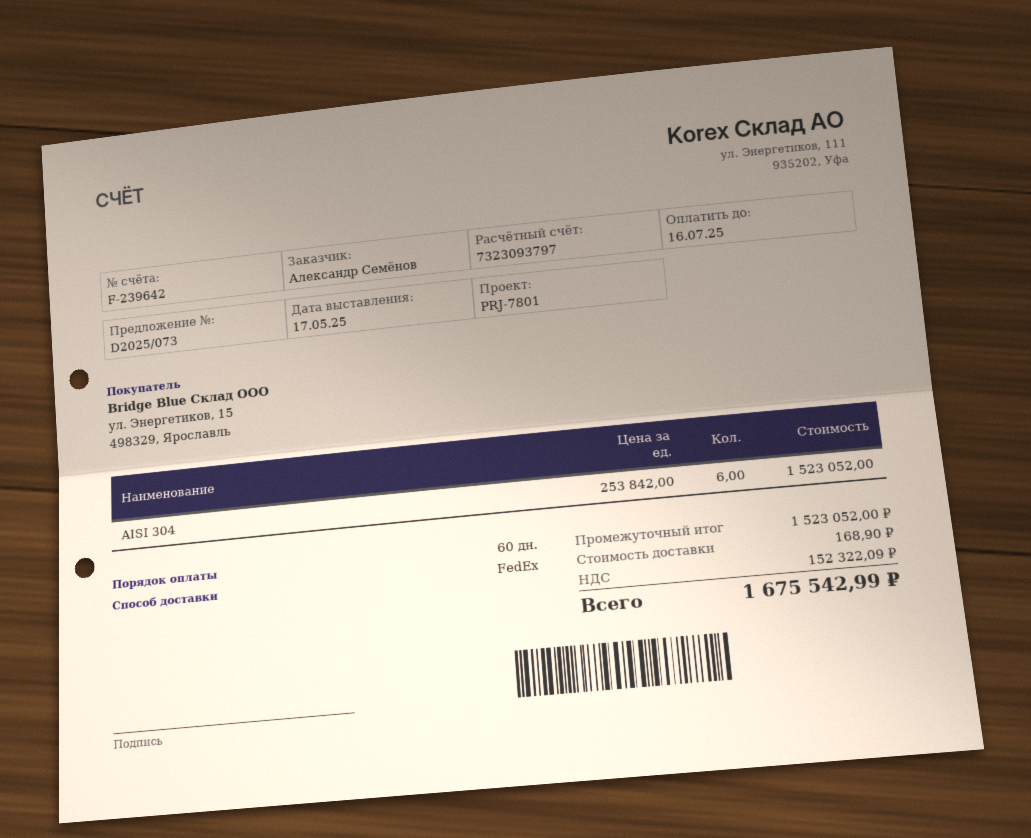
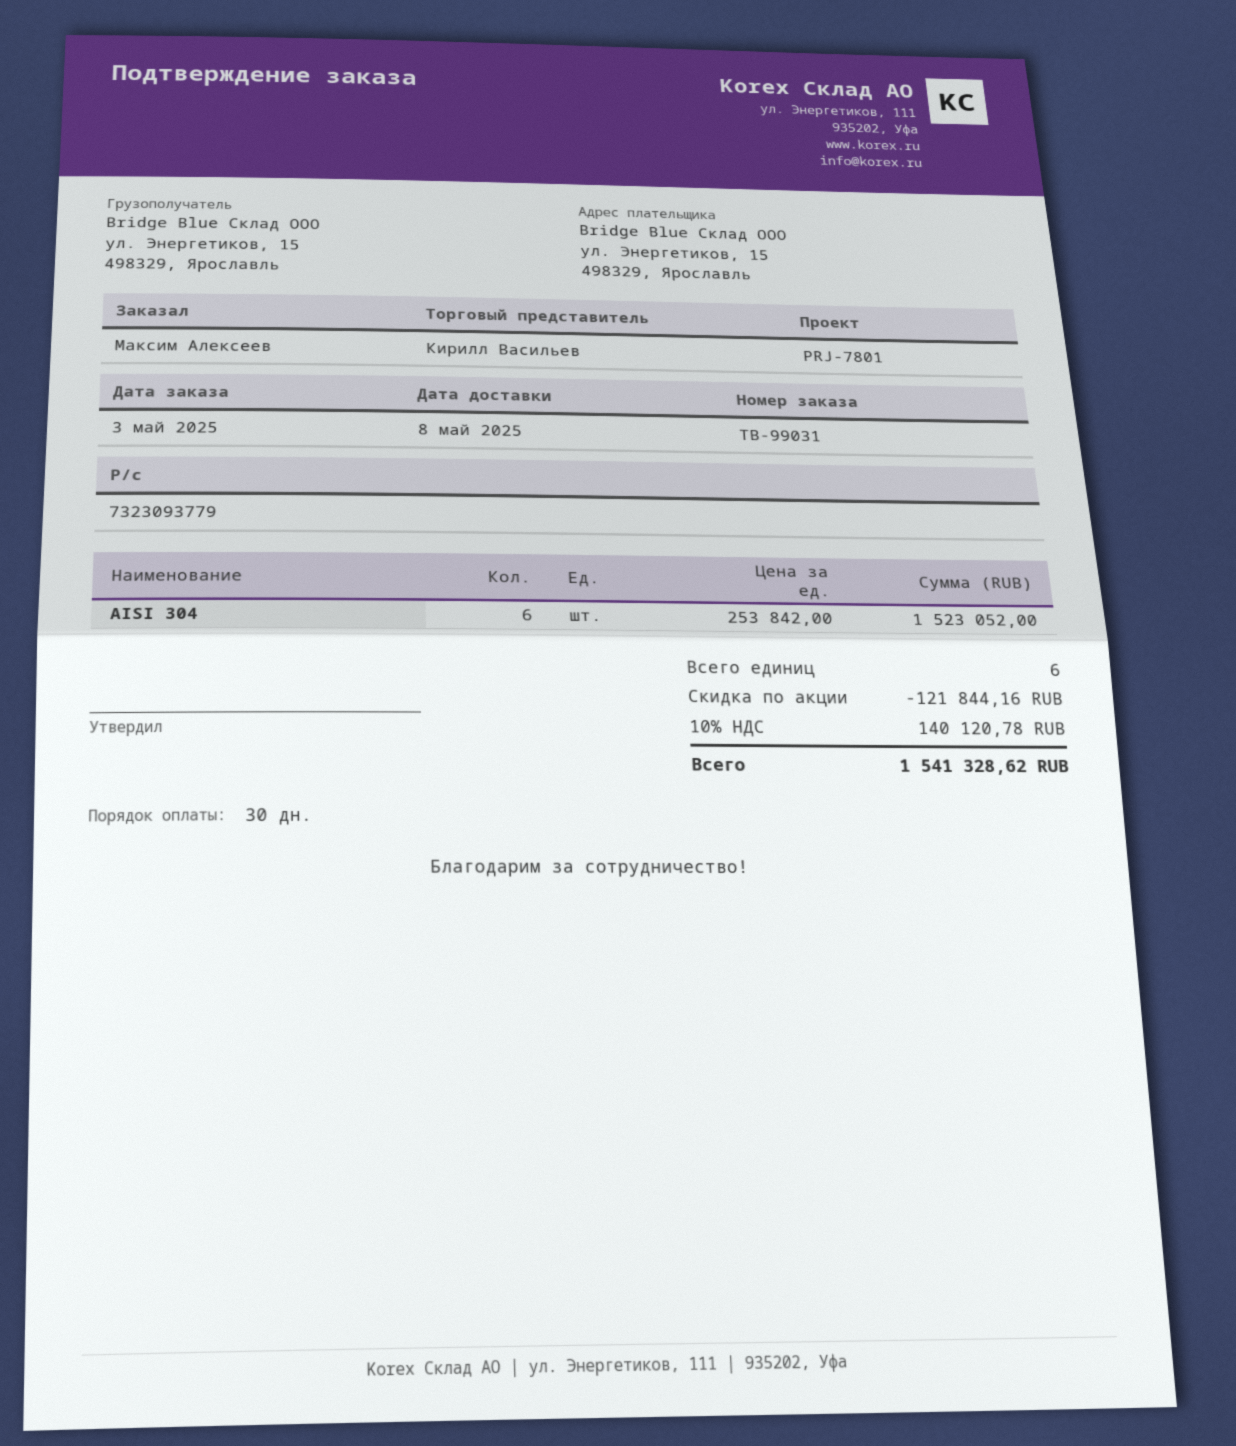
payment terms: 60 days -> 30 days
ordered by: Александр Семёнов -> Максим Алексеев
bank account: 7323093797 -> 7323093779
discount: none -> 121844.16
shipping: 168.90 -> none
tax: 152322.09 -> 140120.78
total: 1675542.99 -> 1541328.62

